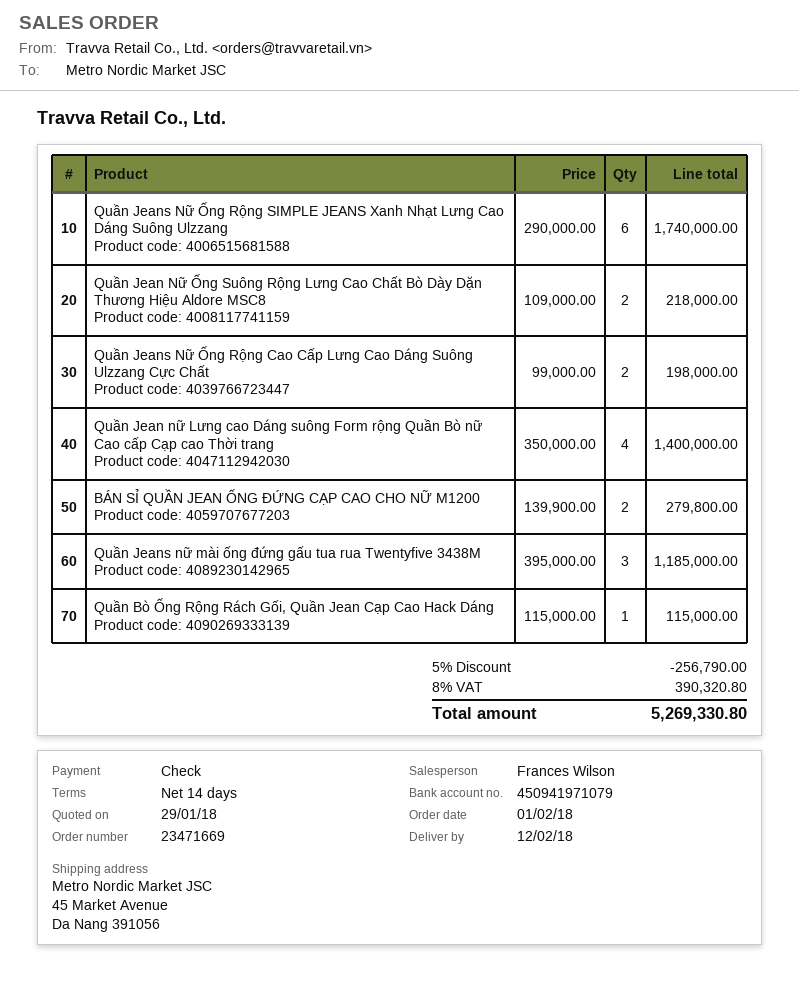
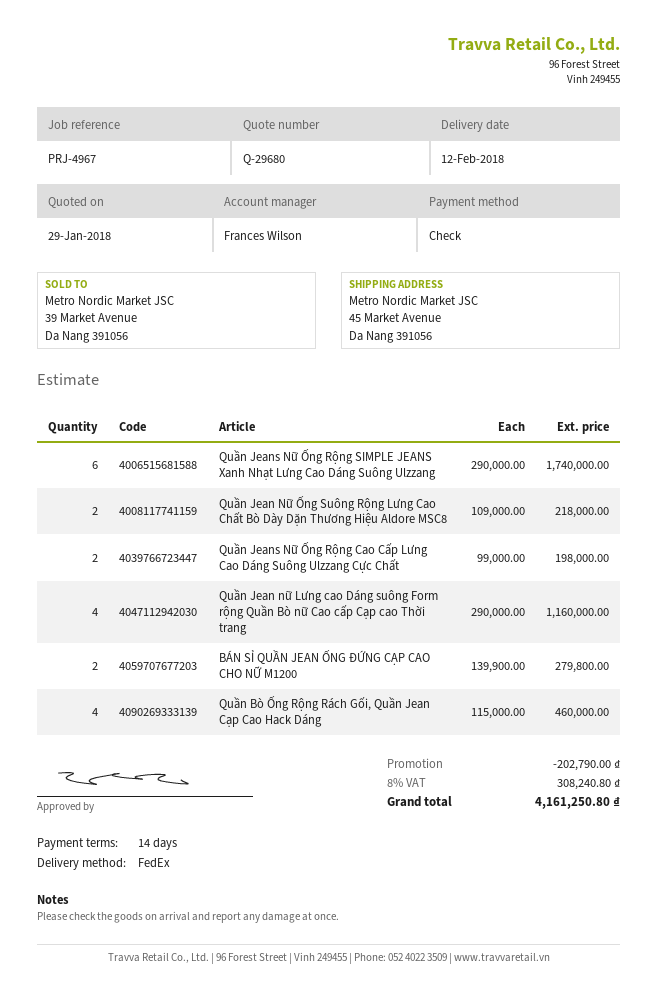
Quần Jean nữ Lưng cao Dáng suông Form rộng Quần Bò nữ Cao cấp Cạp cao Thời trang: 4 x 350000.00 = 1400000.00 -> 4 x 290000.00 = 1160000.00
Quần Jeans nữ mài ống đứng gấu tua rua Twentyfive 3438M: 3 x 395000.00 = 1185000.00 -> none
Quần Bò Ống Rộng Rách Gối, Quần Jean Cạp Cao Hack Dáng: 1 x 115000.00 = 115000.00 -> 4 x 115000.00 = 460000.00
discount: 256790.00 -> 202790.00
tax: 8% = 390320.80 -> 8% = 308240.80
total: 5269330.80 -> 4161250.80

